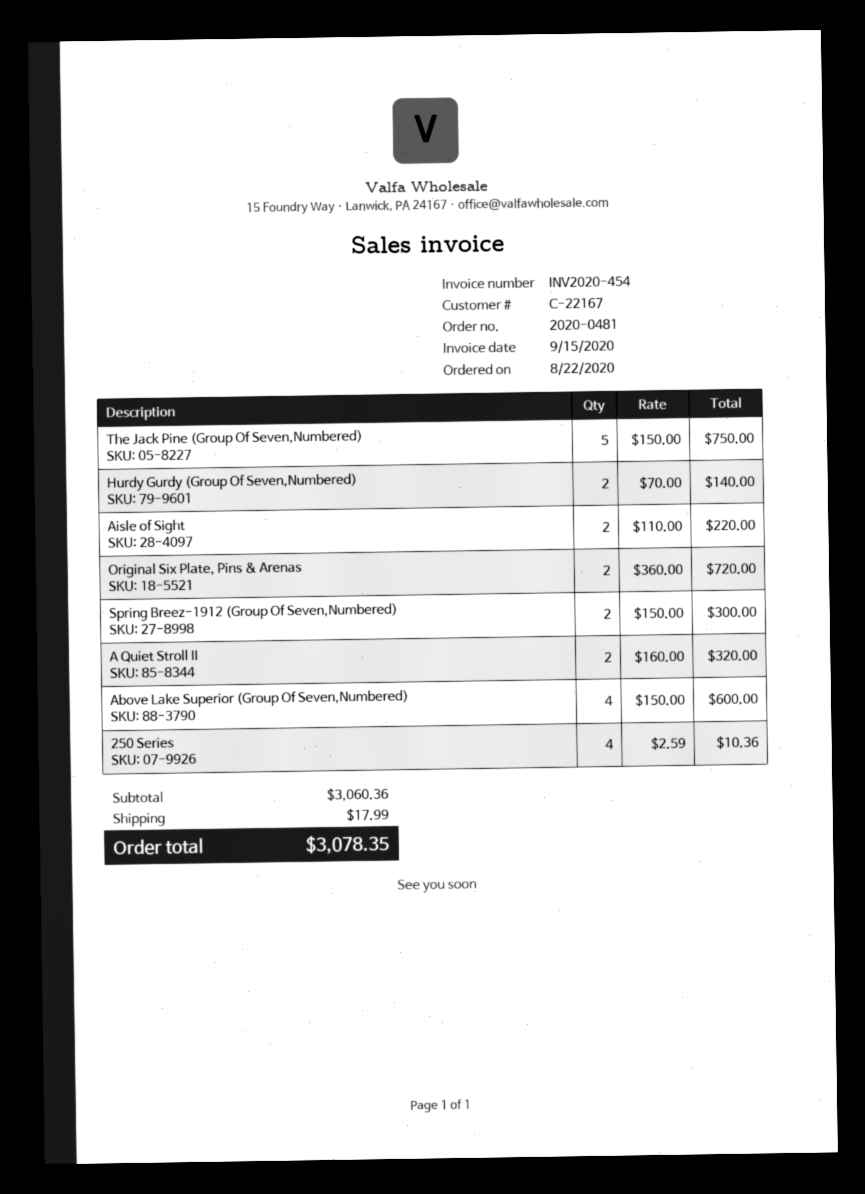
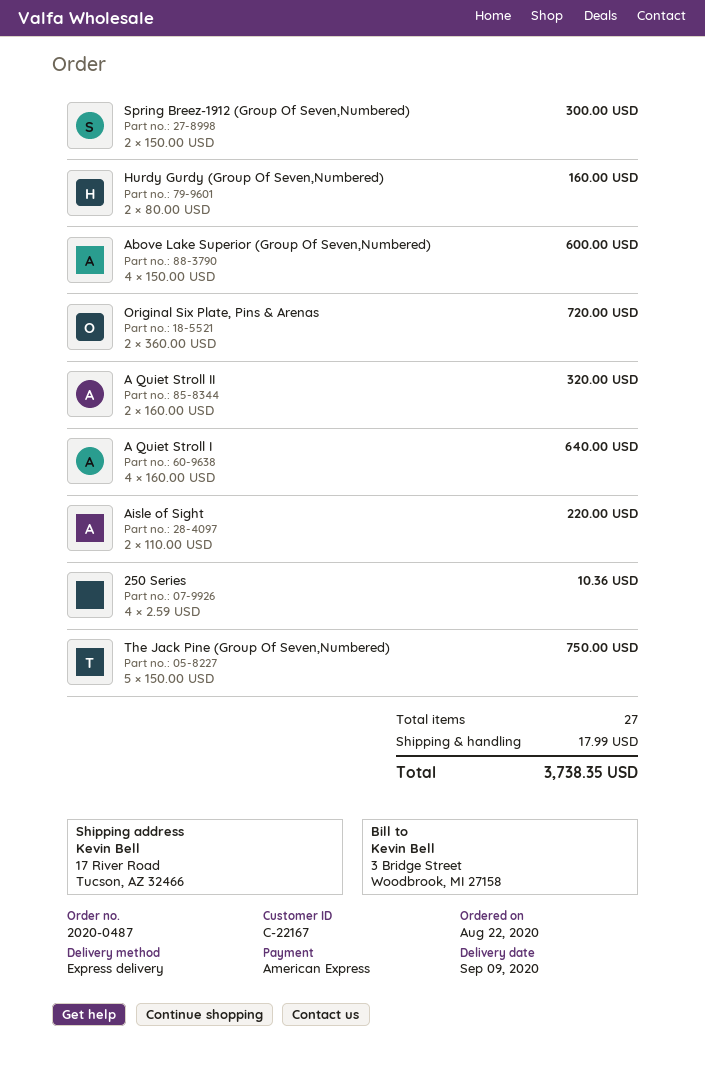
order number: 2020-0481 -> 2020-0487
Hurdy Gurdy (Group Of Seven,Numbered): 2 x 70.00 = 140.00 -> 2 x 80.00 = 160.00
A Quiet Stroll I: none -> 4 x 160.00 = 640.00
total: 3078.35 -> 3738.35

